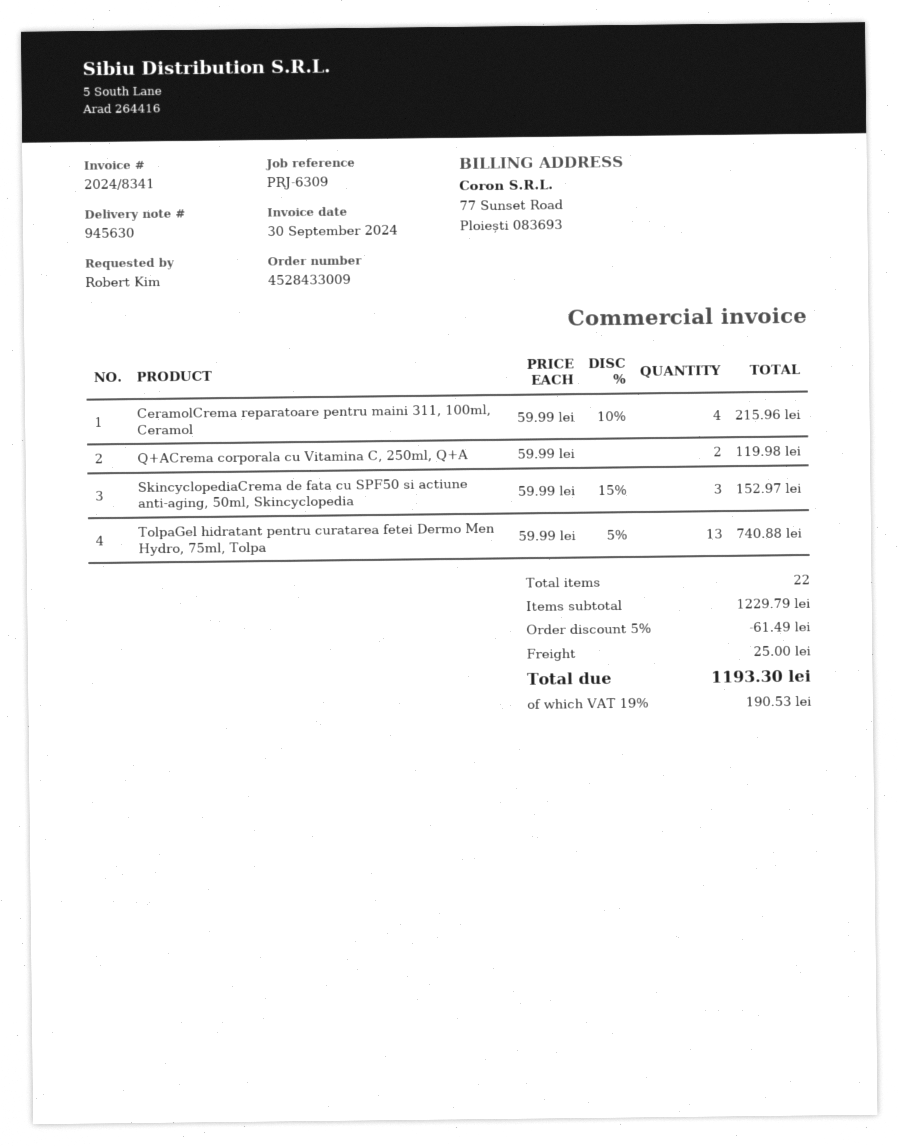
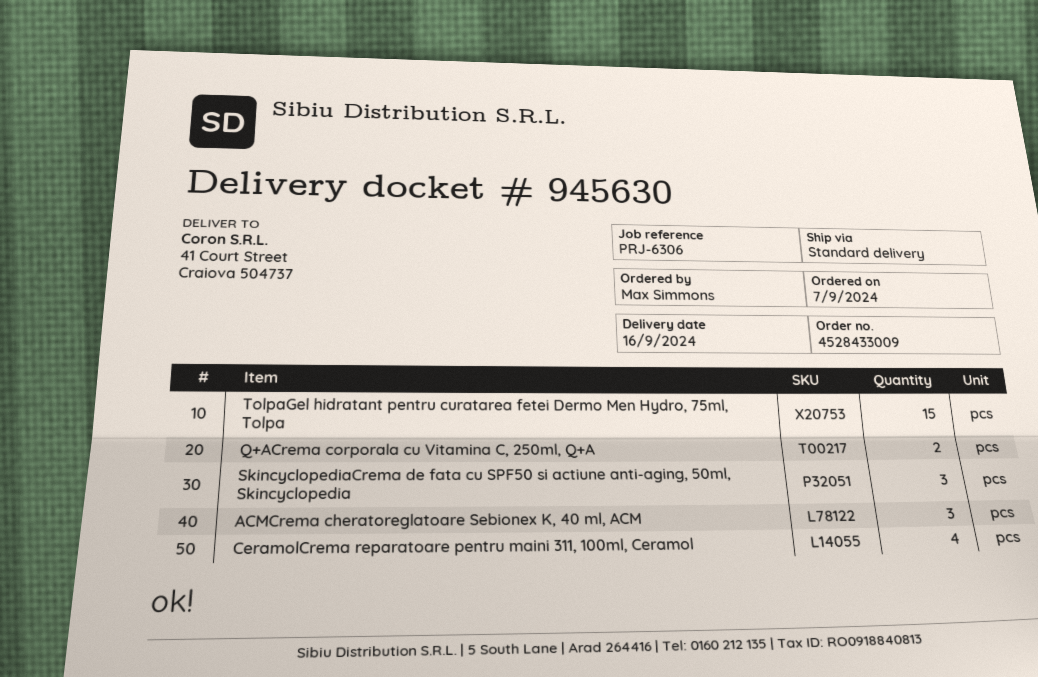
reference: PRJ-6309 -> PRJ-6306
ordered by: Robert Kim -> Max Simmons
TolpaGel hidratant pentru curatarea fetei Dermo Men Hydro, 75ml, Tolpa: 13 -> 15
ACMCrema cheratoreglatoare Sebionex K, 40 ml, ACM: none -> 3

